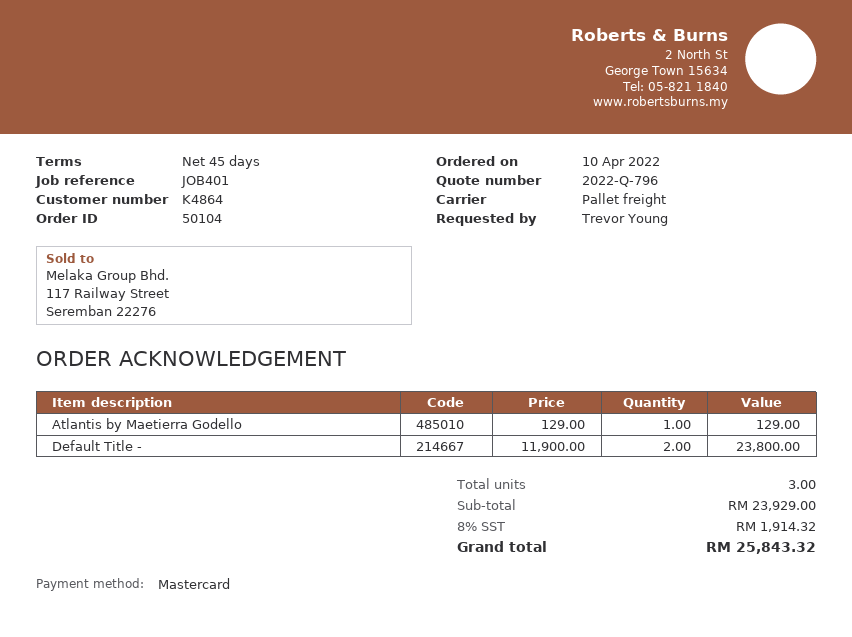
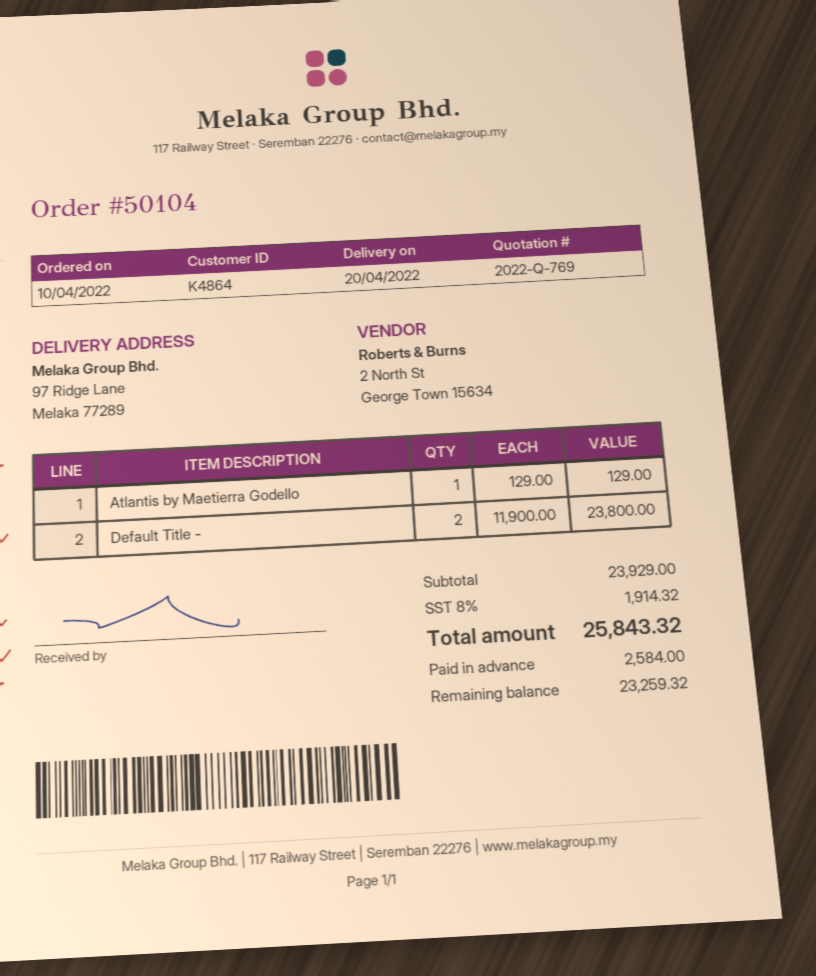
quote number: 2022-Q-796 -> 2022-Q-769

